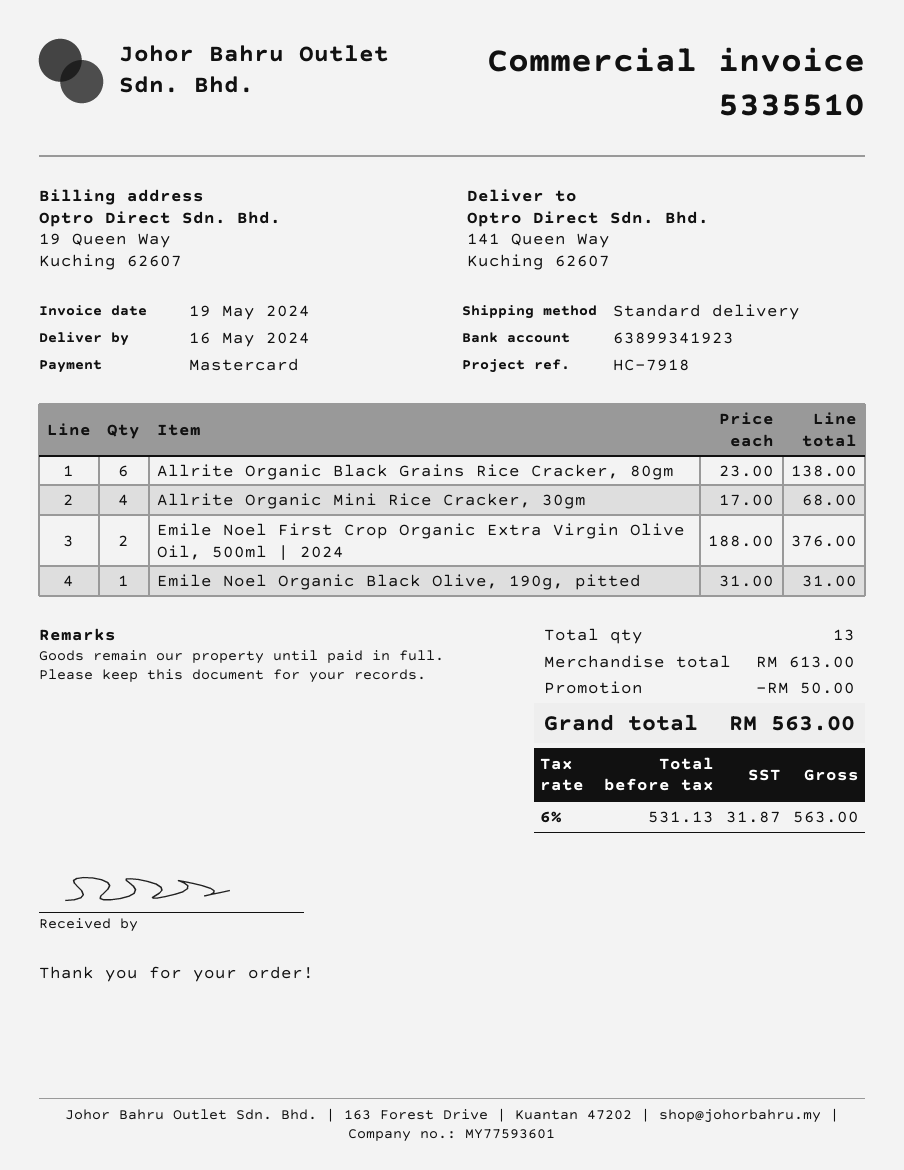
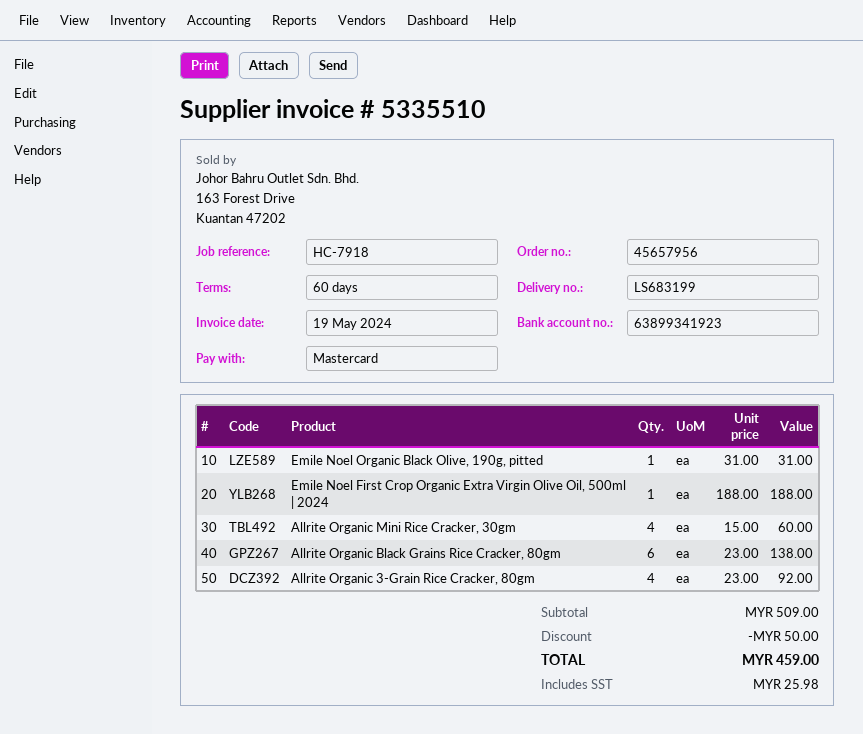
Allrite Organic Mini Rice Cracker, 30gm: 4 x 17.00 = 68.00 -> 4 x 15.00 = 60.00
Emile Noel First Crop Organic Extra Virgin Olive Oil, 500ml | 2024: 2 x 188.00 = 376.00 -> 1 x 188.00 = 188.00
Allrite Organic 3-Grain Rice Cracker, 80gm: none -> 4 x 23.00 = 92.00
subtotal: 613.00 -> 509.00
tax: 31.87 -> 25.98
total: 563.00 -> 459.00

